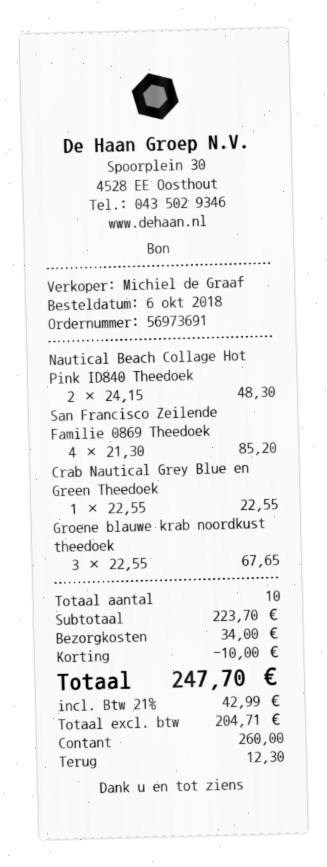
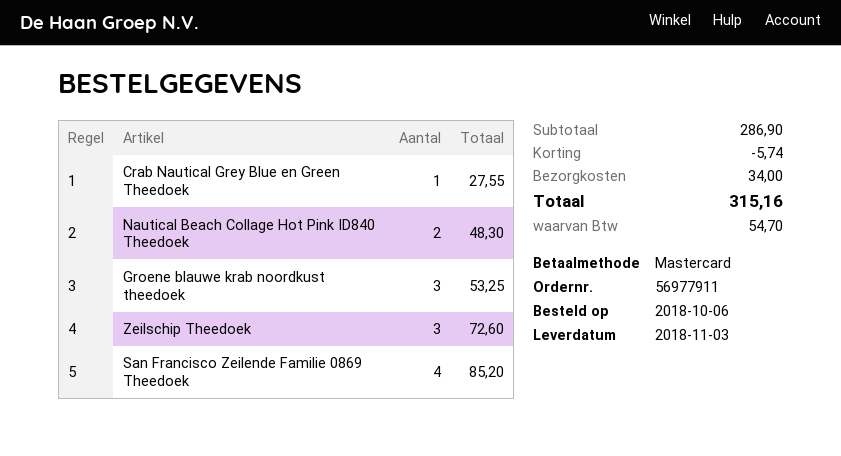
order number: 56973691 -> 56977911
payment method: cash -> Mastercard
Crab Nautical Grey Blue en Green Theedoek: 1 for 22.55 -> 1 for 27.55
Groene blauwe krab noordkust theedoek: 3 for 67.65 -> 3 for 53.25
Zeilschip Theedoek: none -> 3 for 72.60
subtotal: 223.70 -> 286.90
discount: 10.00 -> 5.74
tax: 42.99 -> 54.70
total: 247.70 -> 315.16

